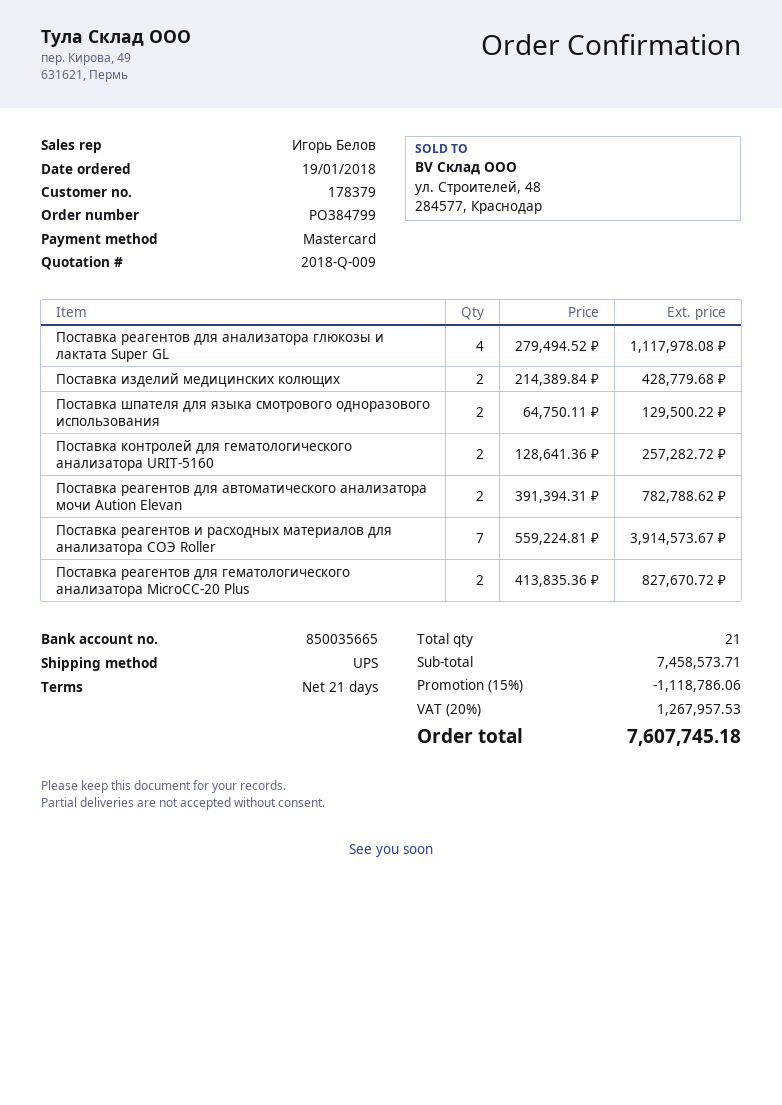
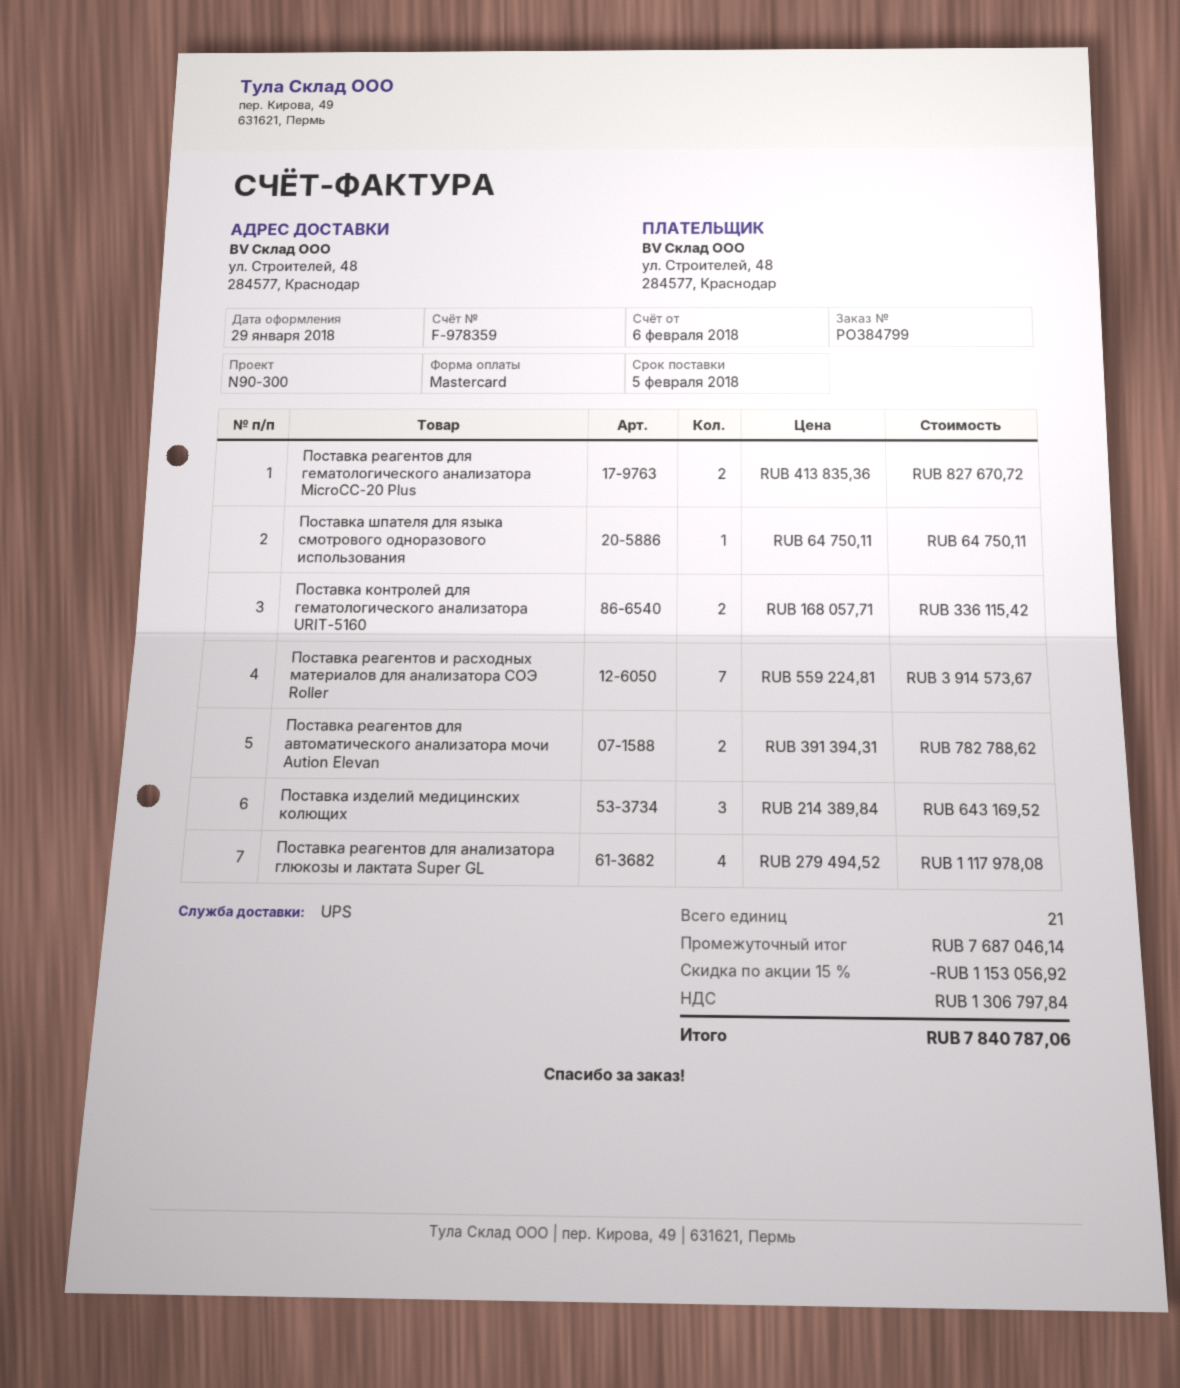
order date: 2018-01-19 -> 2018-01-29
Поставка изделий медицинских колющих: 2 x 214389.84 = 428779.68 -> 3 x 214389.84 = 643169.52
Поставка шпателя для языка смотрового одноразового использования: 2 x 64750.11 = 129500.22 -> 1 x 64750.11 = 64750.11
Поставка контролей для гематологического анализатора URIT-5160: 2 x 128641.36 = 257282.72 -> 2 x 168057.71 = 336115.42
subtotal: 7458573.71 -> 7687046.14
discount: 15% = 1118786.06 -> 15% = 1153056.92
tax: 1267957.53 -> 1306797.84
total: 7607745.18 -> 7840787.06

